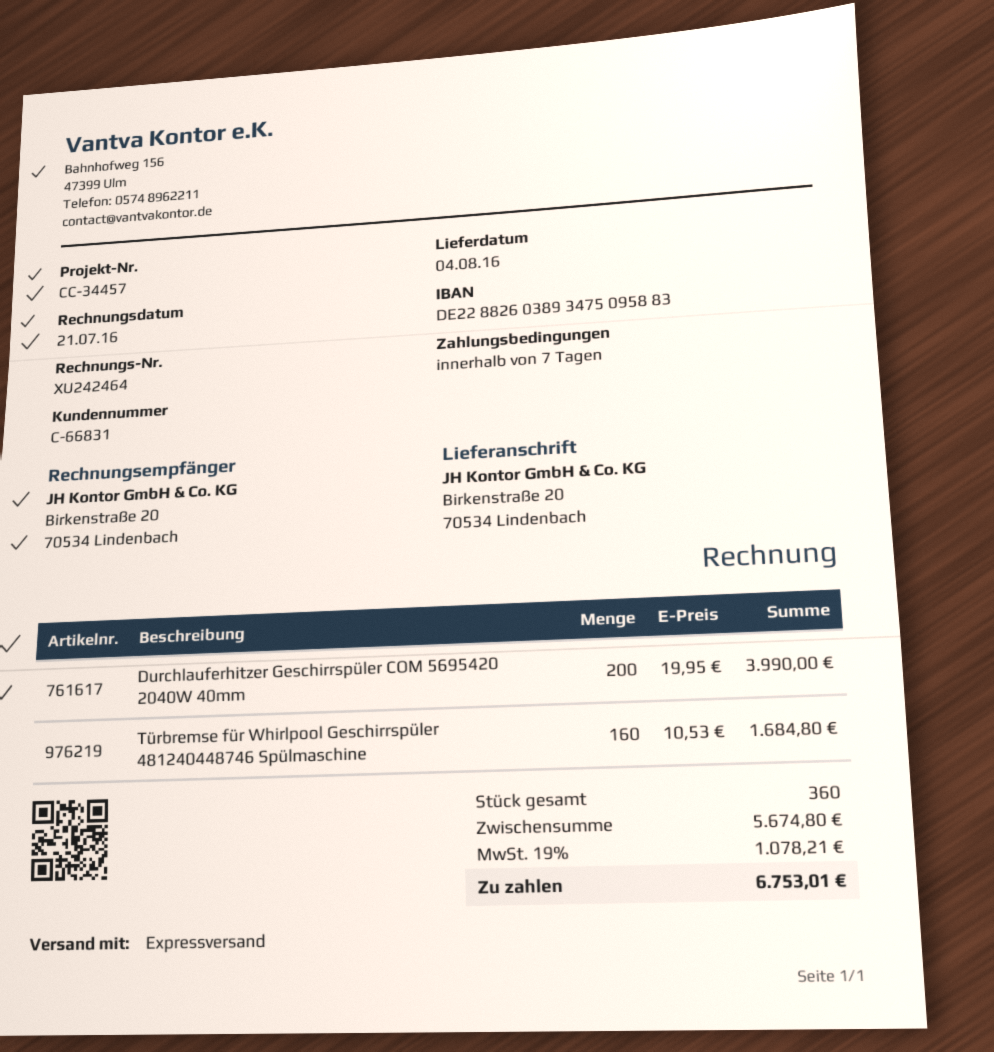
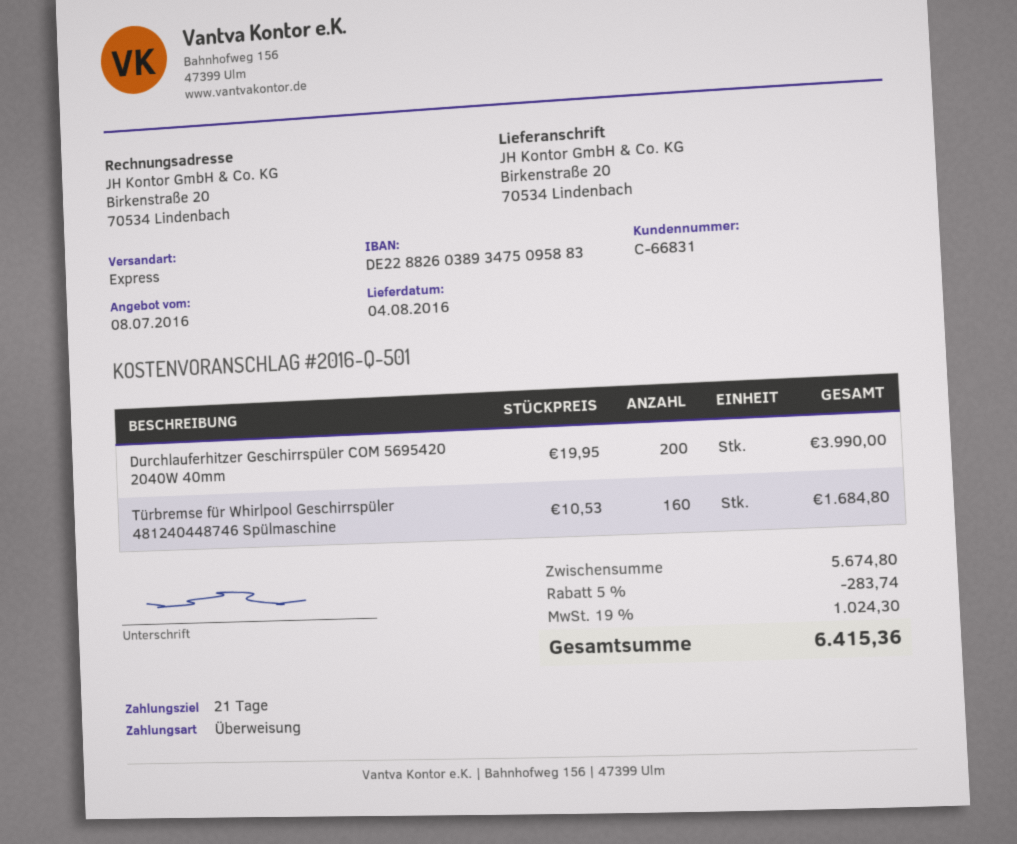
payment terms: 7 days -> 21 days
discount: none -> 5% = 283.74
tax: 19% = 1078.21 -> 19% = 1024.30
total: 6753.01 -> 6415.36

